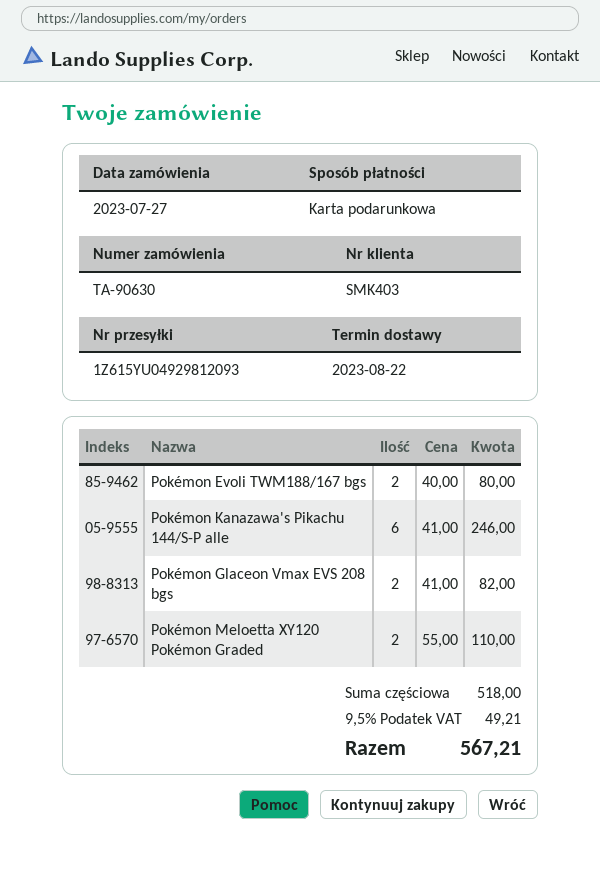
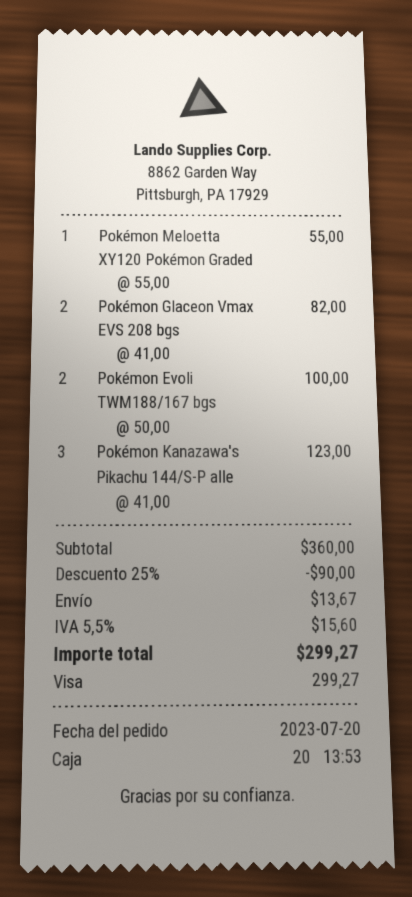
order date: 2023-07-27 -> 2023-07-20
payment method: gift card -> Visa
Pokémon Evoli TWM188/167 bgs: 2 x 40.00 = 80.00 -> 2 x 50.00 = 100.00
Pokémon Kanazawa's Pikachu 144/S-P alle: 6 x 41.00 = 246.00 -> 3 x 41.00 = 123.00
Pokémon Meloetta XY120 Pokémon Graded: 2 x 55.00 = 110.00 -> 1 x 55.00 = 55.00
subtotal: 518.00 -> 360.00
discount: none -> 25% = 90.00
shipping: none -> 13.67
tax: 9.5% = 49.21 -> 5.5% = 15.60
total: 567.21 -> 299.27

